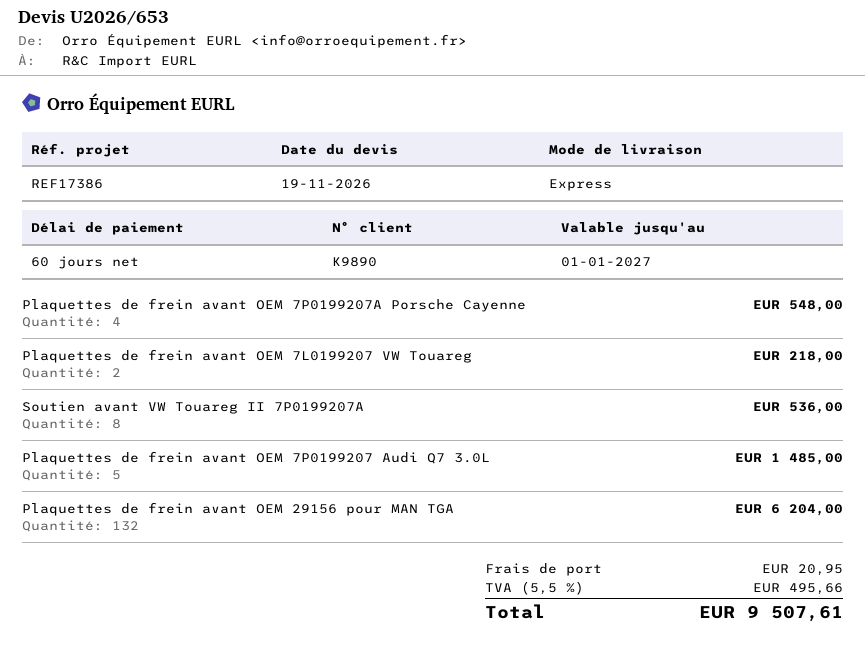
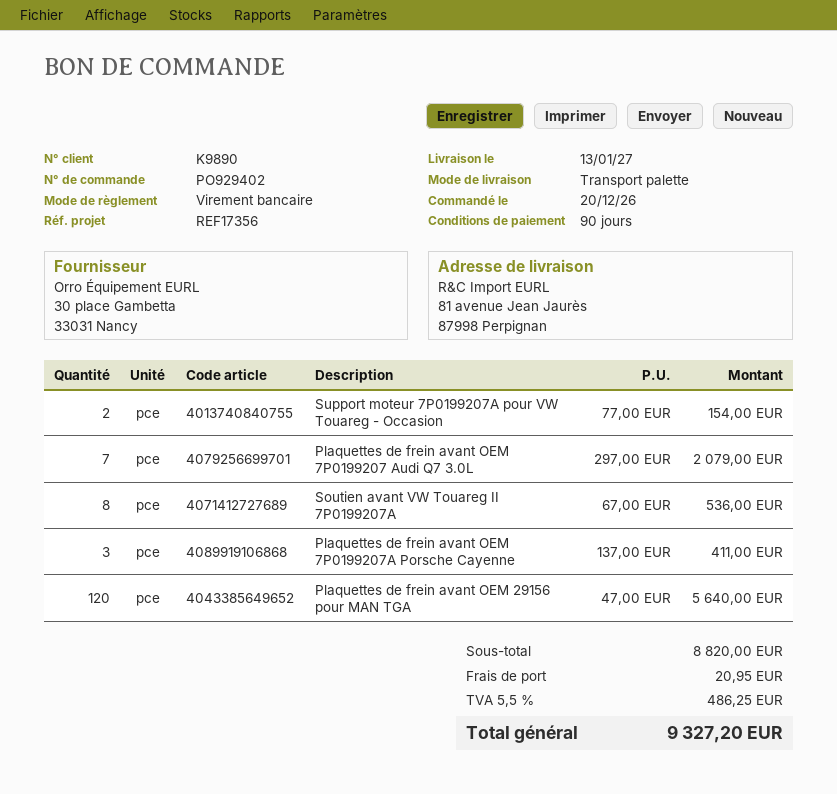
payment terms: 60 days -> 90 days
reference: REF17386 -> REF17356
shipping method: express -> pallet freight
Plaquettes de frein avant OEM 7P0199207A Porsche Cayenne: 4 for 548.00 -> 3 for 411.00
Plaquettes de frein avant OEM 7L0199207 VW Touareg: 2 for 218.00 -> none
Plaquettes de frein avant OEM 7P0199207 Audi Q7 3.0L: 5 for 1485.00 -> 7 for 2079.00
Plaquettes de frein avant OEM 29156 pour MAN TGA: 132 for 6204.00 -> 120 for 5640.00
Support moteur 7P0199207A pour VW Touareg - Occasion: none -> 2 for 154.00
tax: 5.5% = 495.66 -> 5.5% = 486.25
total: 9507.61 -> 9327.20

